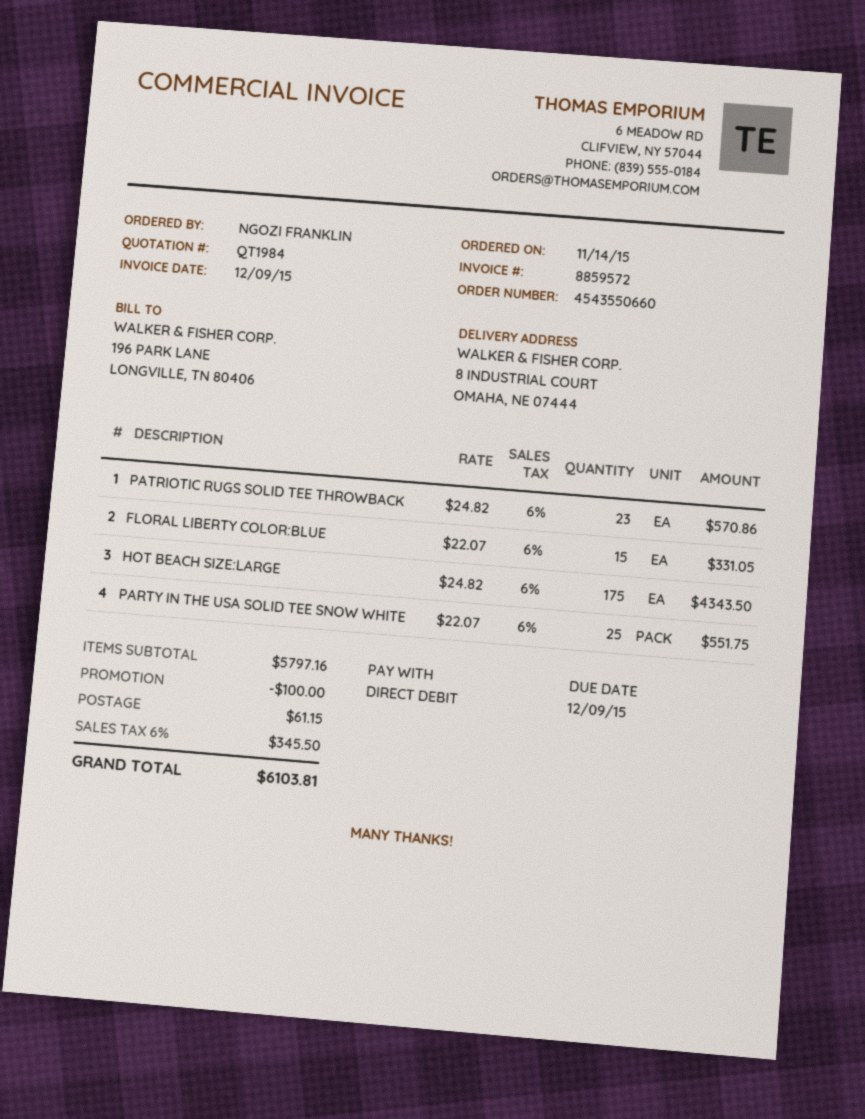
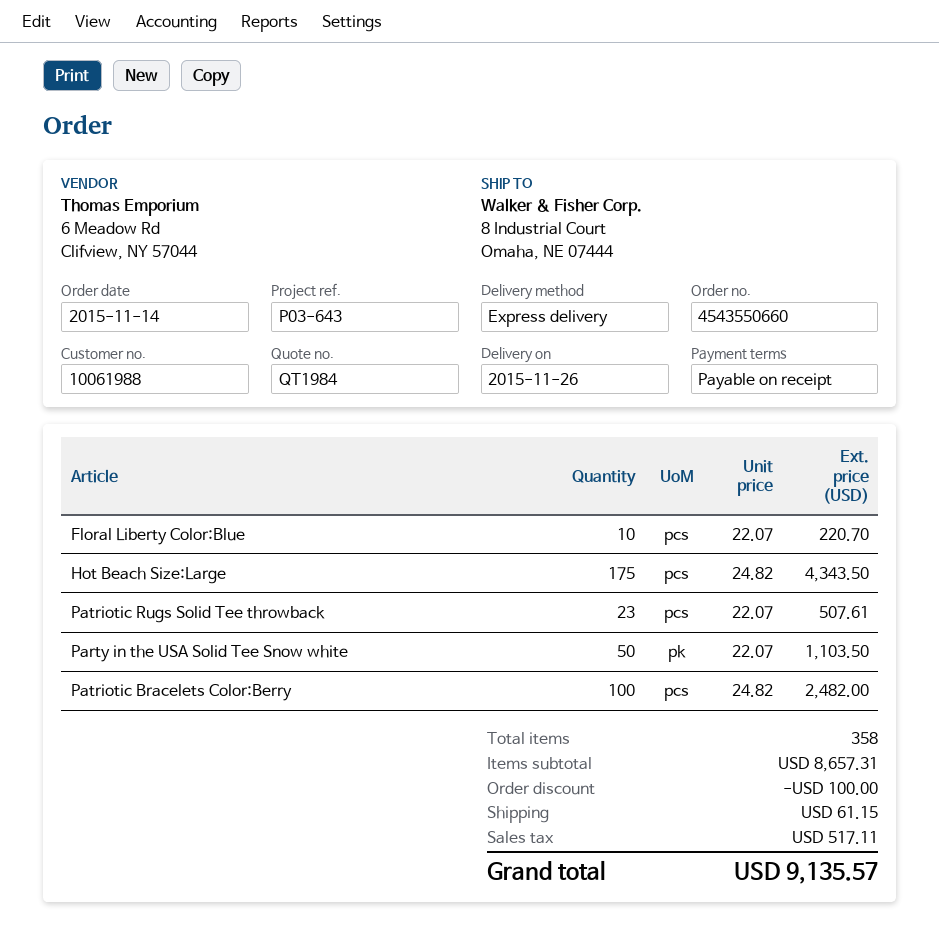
PATRIOTIC RUGS SOLID TEE THROWBACK: 23 x 24.82 = 570.86 -> 23 x 22.07 = 507.61
FLORAL LIBERTY COLOR:BLUE: 15 x 22.07 = 331.05 -> 10 x 22.07 = 220.70
PARTY IN THE USA SOLID TEE SNOW WHITE: 25 x 22.07 = 551.75 -> 50 x 22.07 = 1103.50
Patriotic Bracelets Color:Berry: none -> 100 x 24.82 = 2482.00
subtotal: 5797.16 -> 8657.31
tax: 345.50 -> 517.11
total: 6103.81 -> 9135.57

